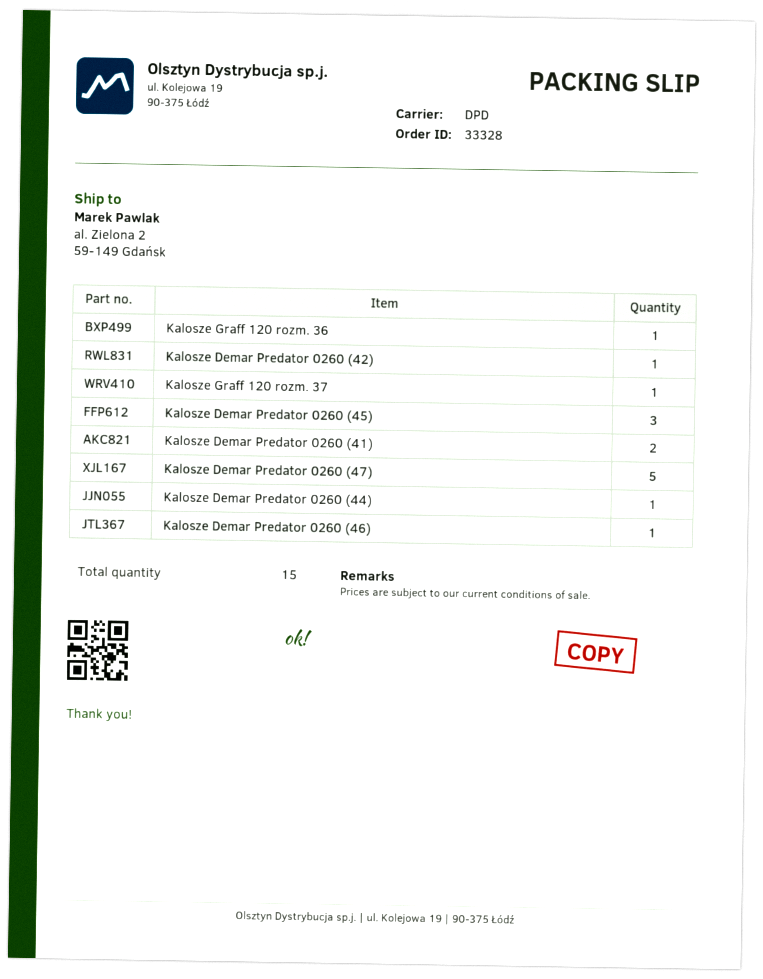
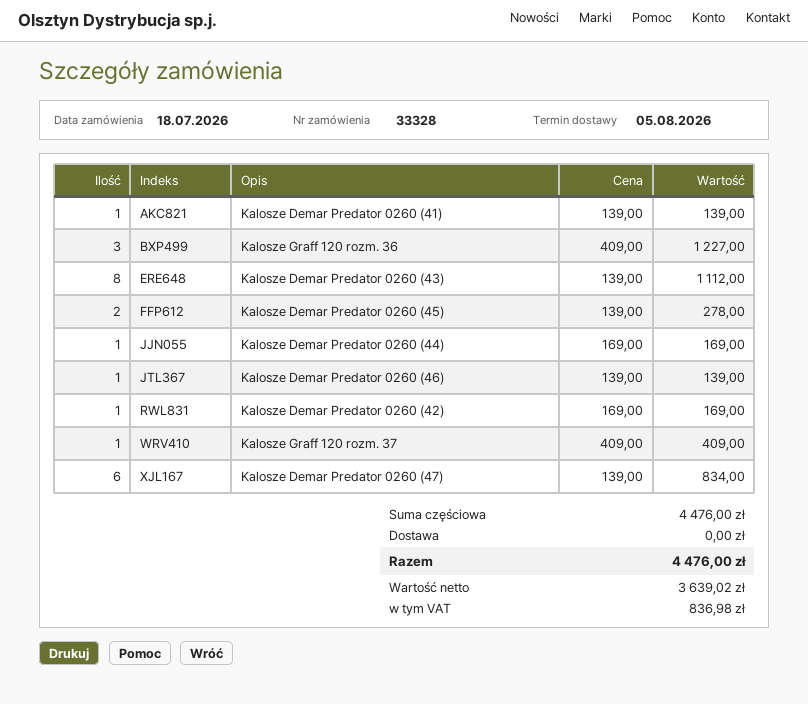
Kalosze Graff 120 rozm. 36: 1 -> 3
Kalosze Demar Predator 0260 (45): 3 -> 2
Kalosze Demar Predator 0260 (41): 2 -> 1
Kalosze Demar Predator 0260 (47): 5 -> 6
Kalosze Demar Predator 0260 (43): none -> 8

